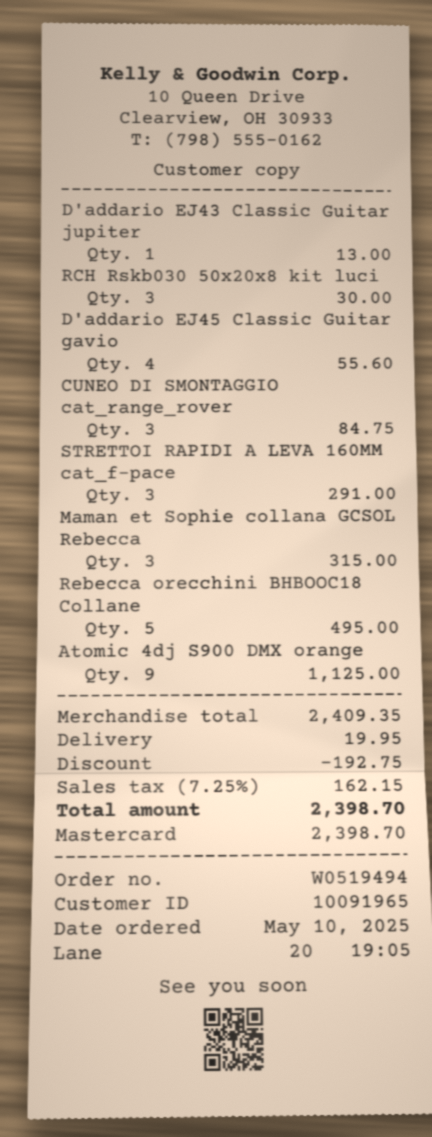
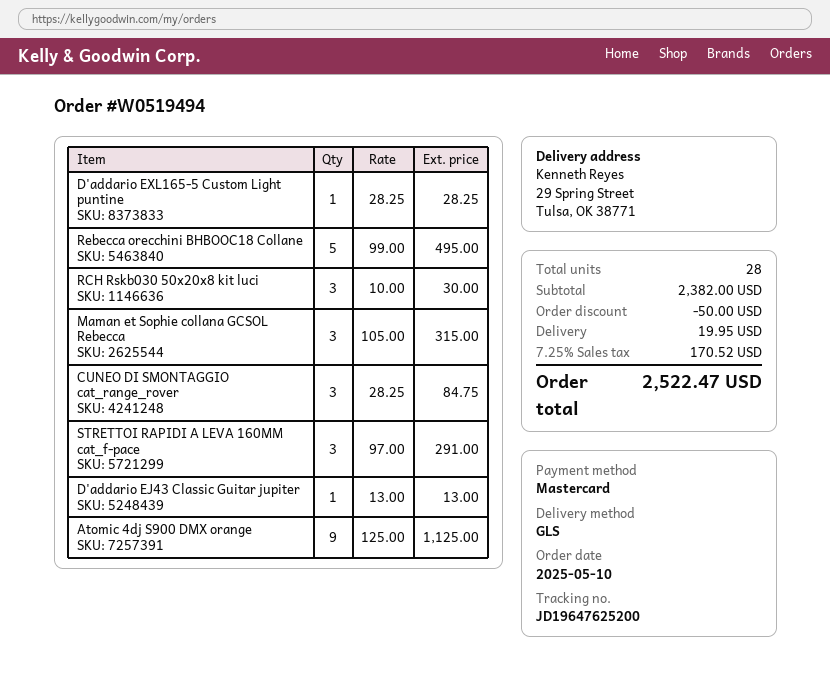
D'addario EJ45 Classic Guitar gavio: 4 for 55.60 -> none
D'addario EXL165-5 Custom Light puntine: none -> 1 for 28.25
subtotal: 2409.35 -> 2382.00
discount: 192.75 -> 50.00
tax: 7.25% = 162.15 -> 7.25% = 170.52
total: 2398.70 -> 2522.47

